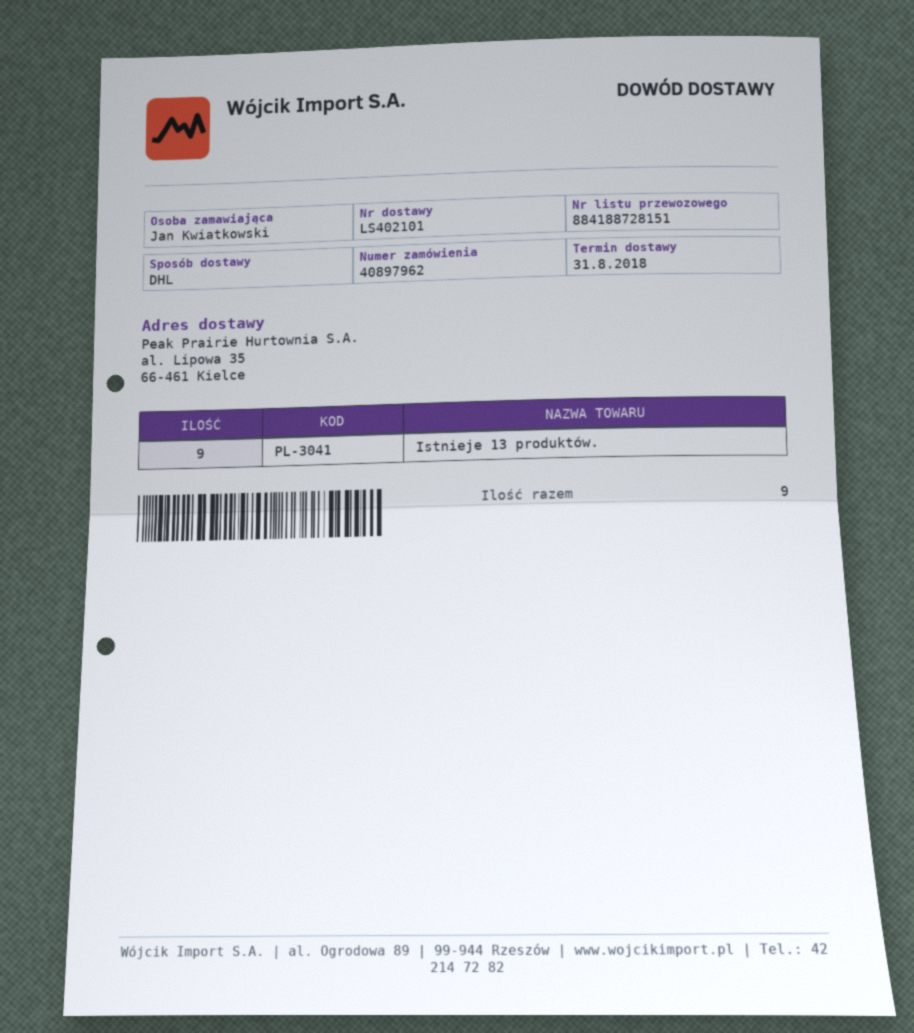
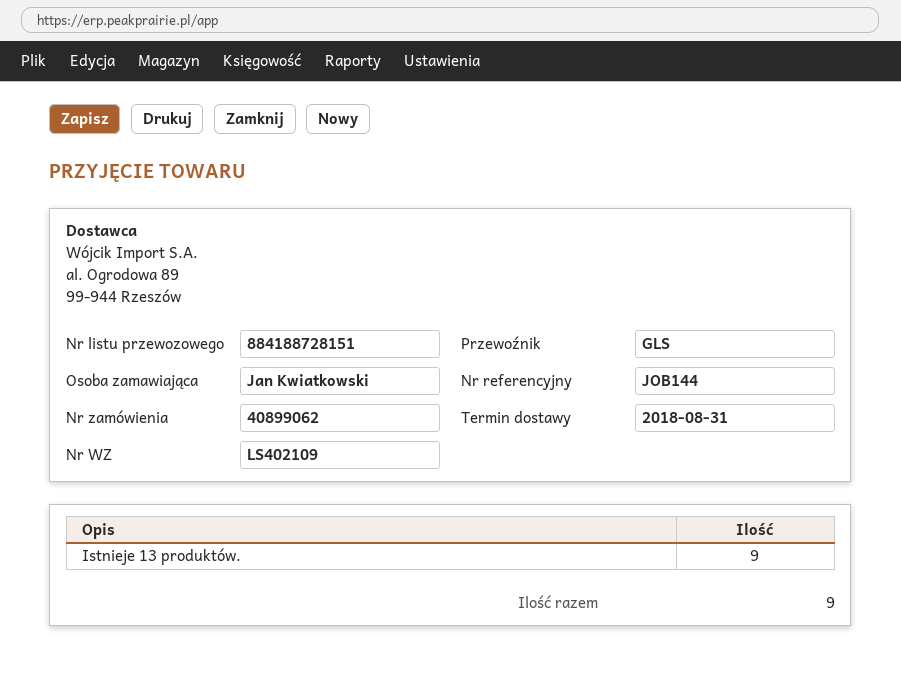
order number: 40897962 -> 40899062
delivery note number: LS402101 -> LS402109
shipping method: DHL -> GLS

